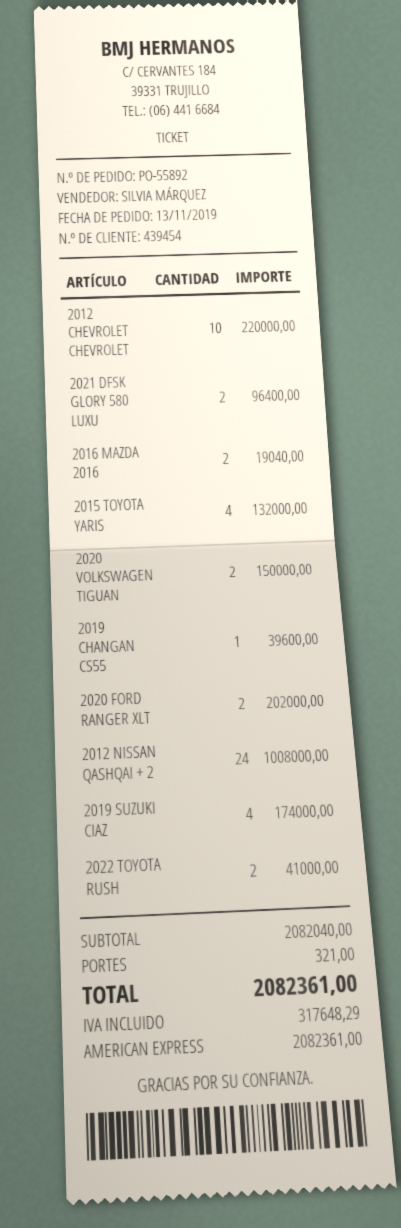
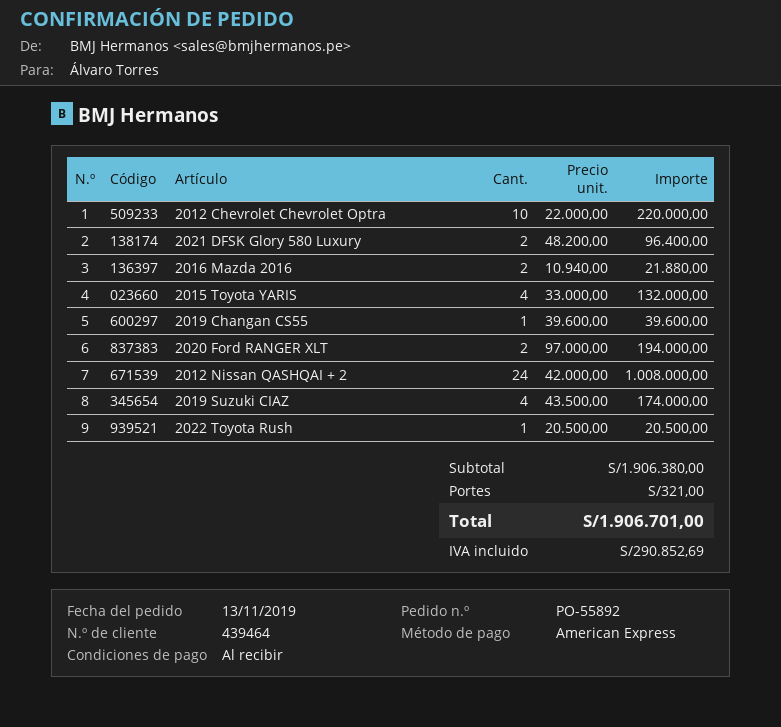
customer number: 439454 -> 439464
2016 MAZDA 2016: 2 for 19040.00 -> 2 for 21880.00
2020 VOLKSWAGEN TIGUAN: 2 for 150000.00 -> none
2020 FORD RANGER XLT: 2 for 202000.00 -> 2 for 194000.00
2022 TOYOTA RUSH: 2 for 41000.00 -> 1 for 20500.00
subtotal: 2082040.00 -> 1906380.00
tax: 317648.29 -> 290852.69
total: 2082361.00 -> 1906701.00

